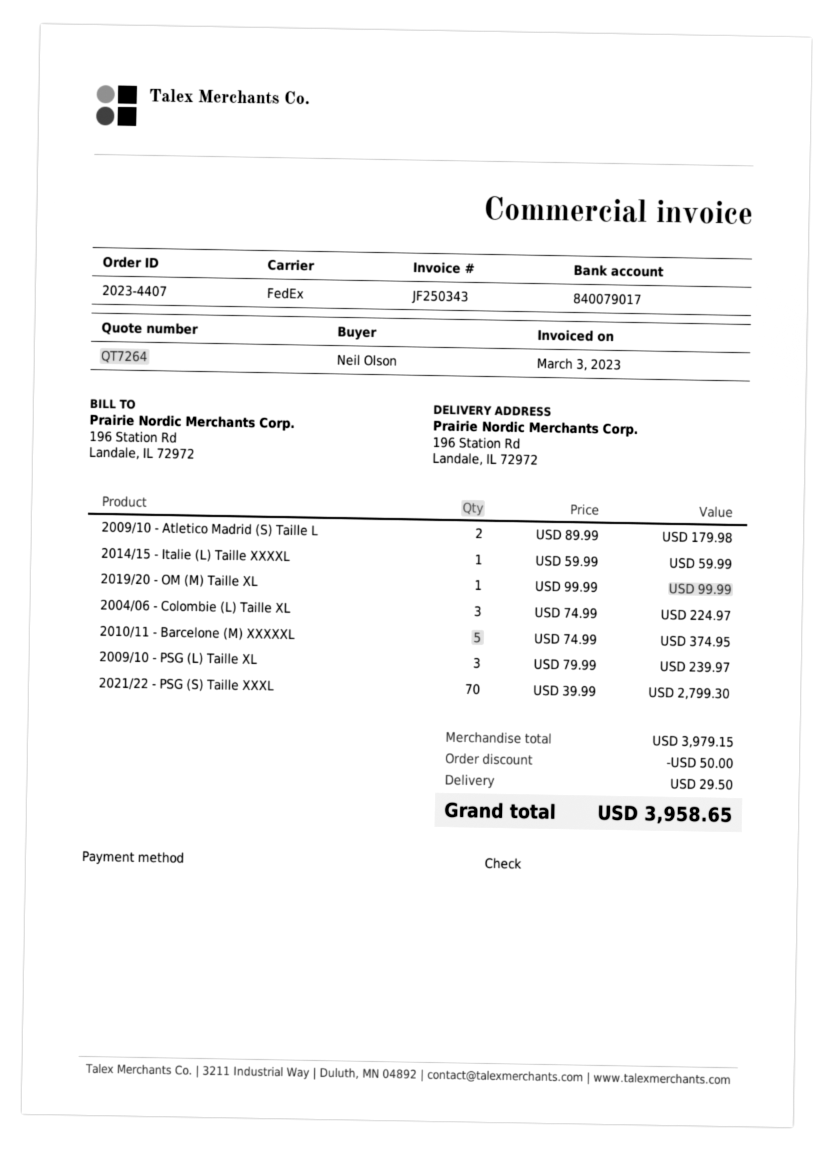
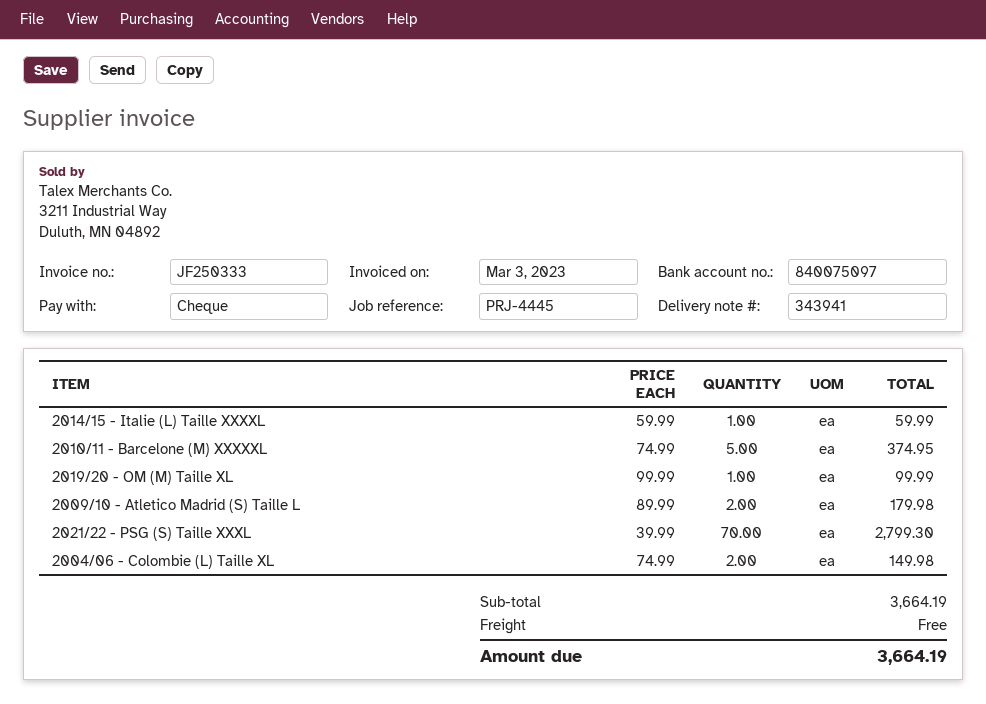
invoice number: JF250343 -> JF250333
bank account: 840079017 -> 840075097
2004/06 - Colombie (L) Taille XL: 3 x 74.99 = 224.97 -> 2 x 74.99 = 149.98
2009/10 - PSG (L) Taille XL: 3 x 79.99 = 239.97 -> none
subtotal: 3979.15 -> 3664.19
discount: 50.00 -> none
shipping: 29.50 -> 0.00
total: 3958.65 -> 3664.19

